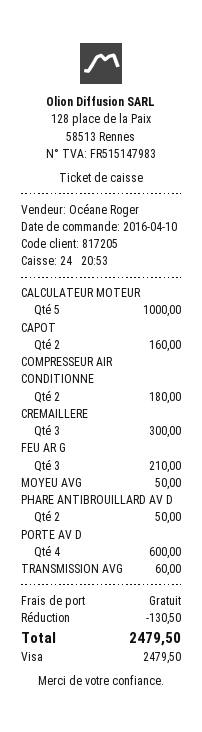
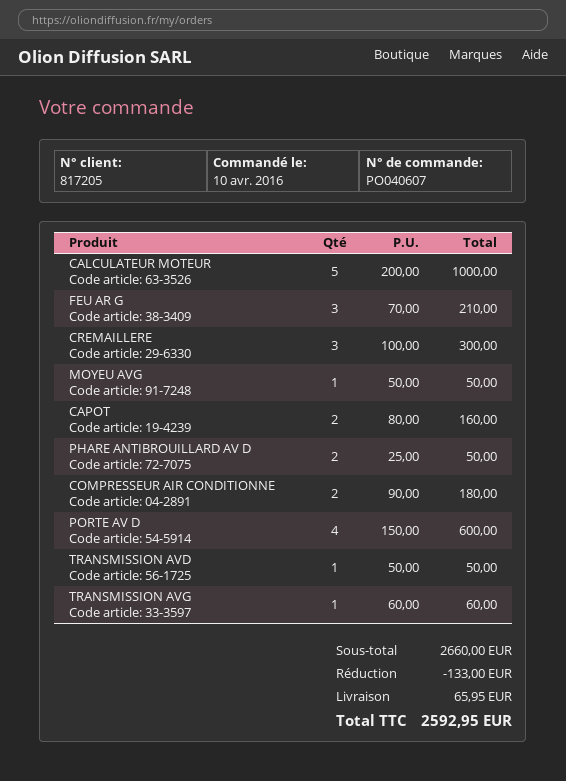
TRANSMISSION AVD: none -> 1 for 50.00
discount: 130.50 -> 133.00
shipping: 0.00 -> 65.95
total: 2479.50 -> 2592.95

